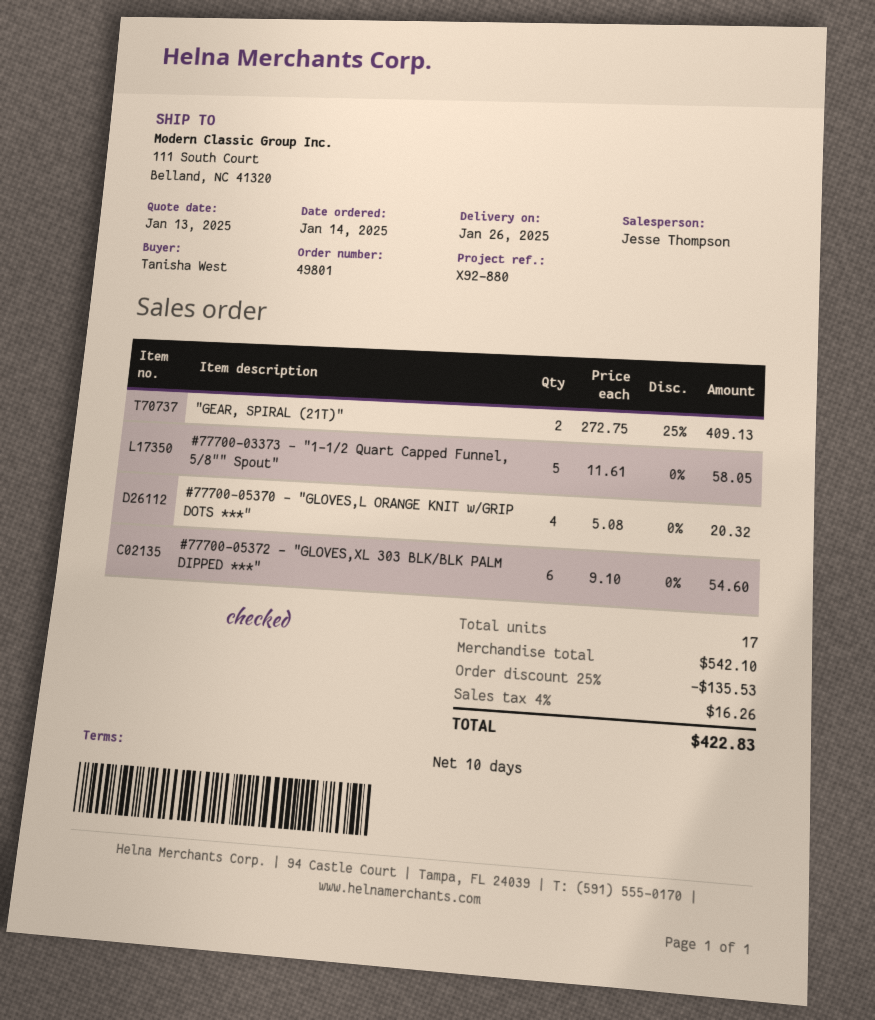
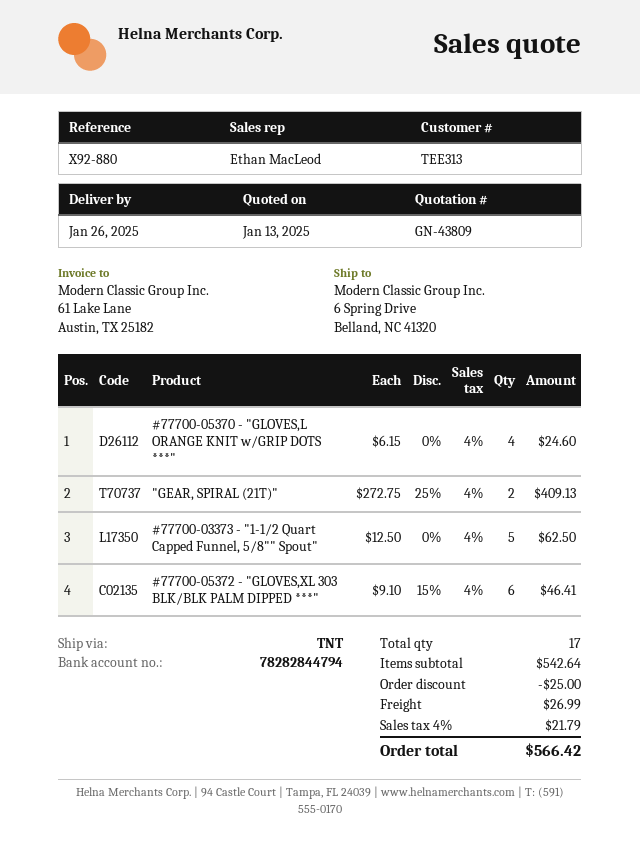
sales rep: Jesse Thompson -> Ethan MacLeod
ship to: 111 South Court, Belland, NC 41320 -> 6 Spring Drive, Belland, NC 41320
#77700-03373 - "1-1/2 Quart Capped Funnel, 5/8"" Spout": 5 x 11.61 = 58.05 -> 5 x 12.50 = 62.50
#77700-05370 - "GLOVES,L ORANGE KNIT w/GRIP DOTS ***": 4 x 5.08 = 20.32 -> 4 x 6.15 = 24.60
#77700-05372 - "GLOVES,XL 303 BLK/BLK PALM DIPPED ***": 6 x 9.10 = 54.60 -> 6 x 9.10 - 15% = 46.41
subtotal: 542.10 -> 542.64
discount: 135.53 -> 25.00
shipping: none -> 26.99
tax: 4% = 16.26 -> 4% = 21.79
total: 422.83 -> 566.42

